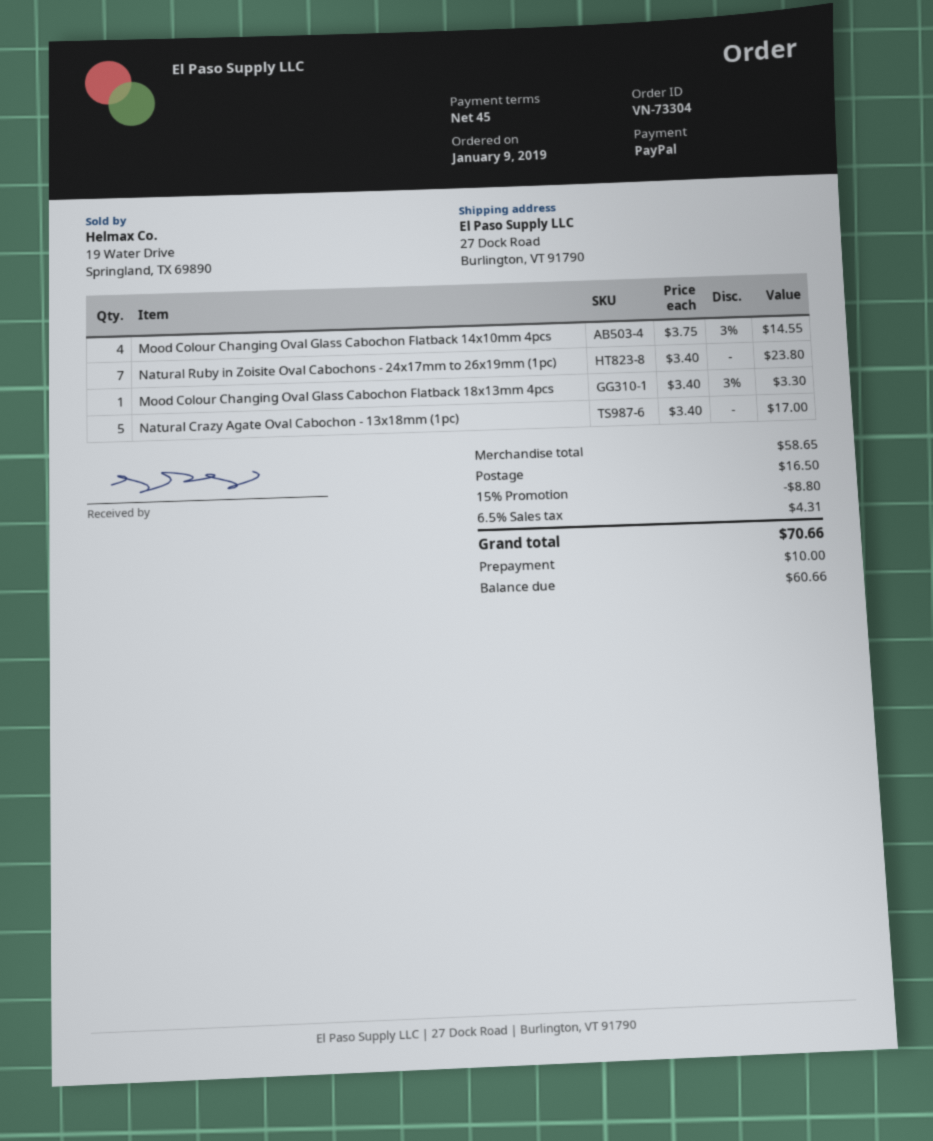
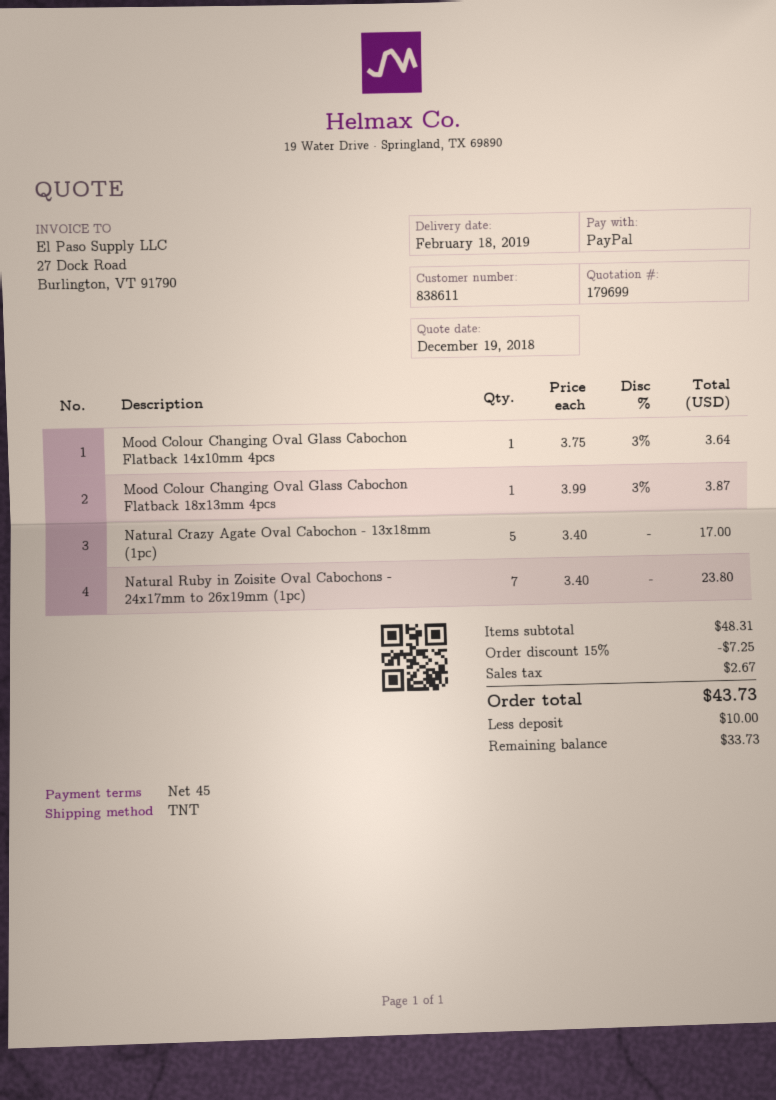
Mood Colour Changing Oval Glass Cabochon Flatback 14x10mm 4pcs: 4 x 3.75 - 3% = 14.55 -> 1 x 3.75 - 3% = 3.64
Mood Colour Changing Oval Glass Cabochon Flatback 18x13mm 4pcs: 1 x 3.40 - 3% = 3.30 -> 1 x 3.99 - 3% = 3.87
subtotal: 58.65 -> 48.31
discount: 15% = 8.80 -> 15% = 7.25
shipping: 16.50 -> none
tax: 4.31 -> 2.67
total: 70.66 -> 43.73
balance: 60.66 -> 33.73

